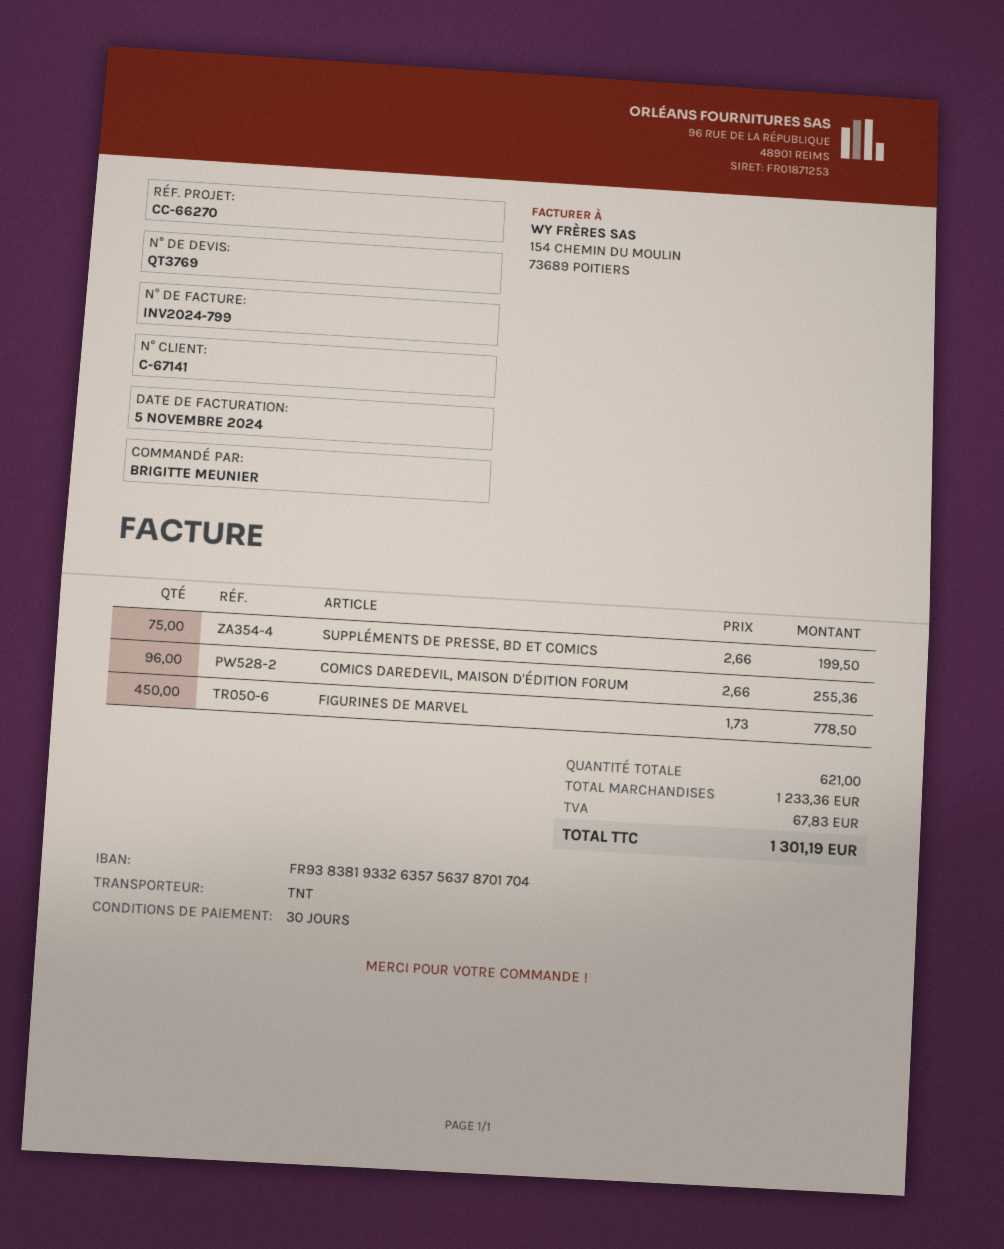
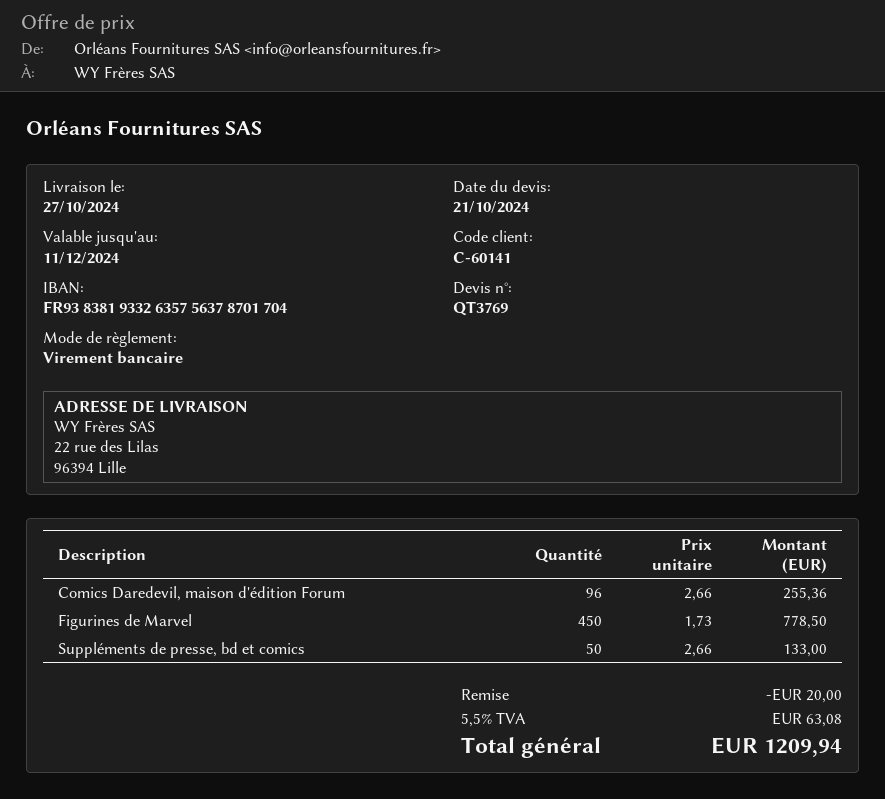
customer number: C-67141 -> C-60141
SUPPLÉMENTS DE PRESSE, BD ET COMICS: 75 x 2.66 = 199.50 -> 50 x 2.66 = 133.00
discount: none -> 20.00
tax: 67.83 -> 63.08
total: 1301.19 -> 1209.94

